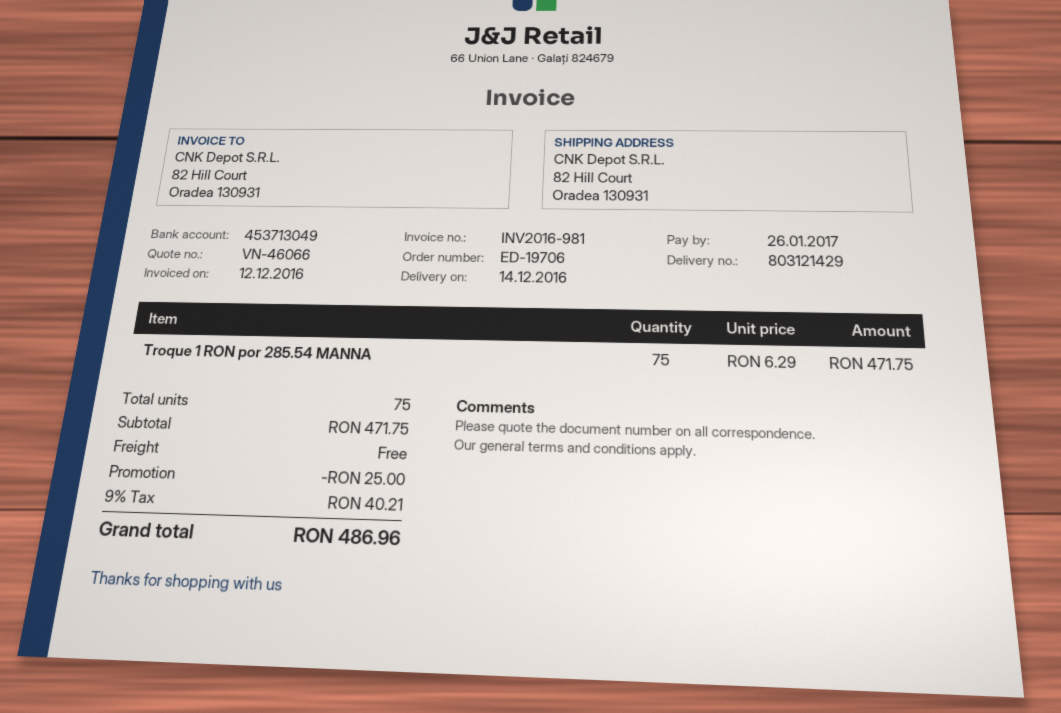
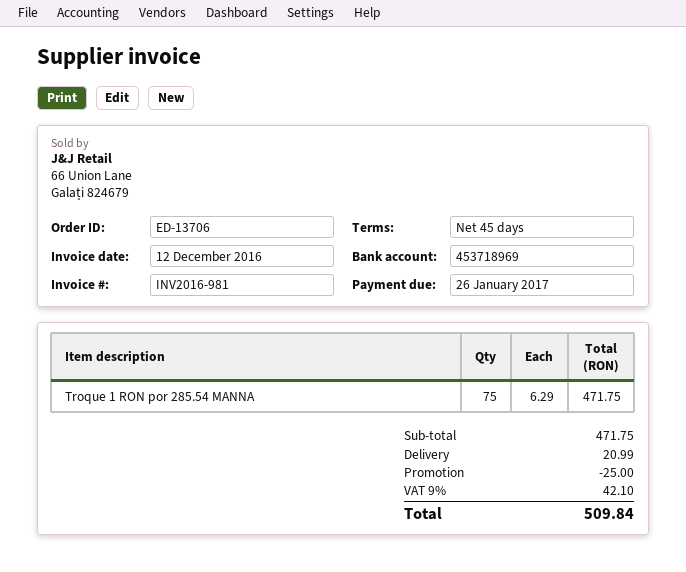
order number: ED-19706 -> ED-13706
bank account: 453713049 -> 453718969
shipping: 0.00 -> 20.99
tax: 9% = 40.21 -> 9% = 42.10
total: 486.96 -> 509.84

